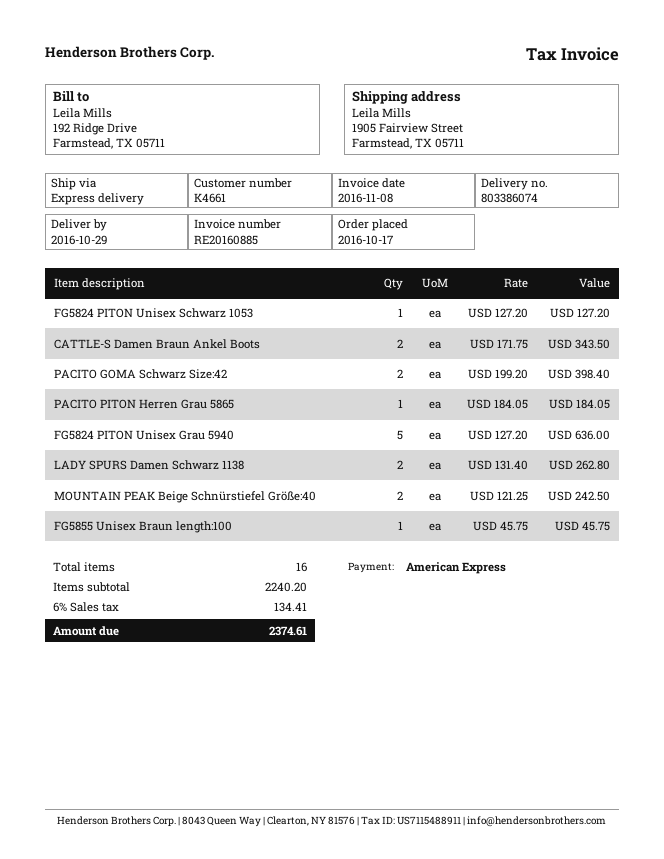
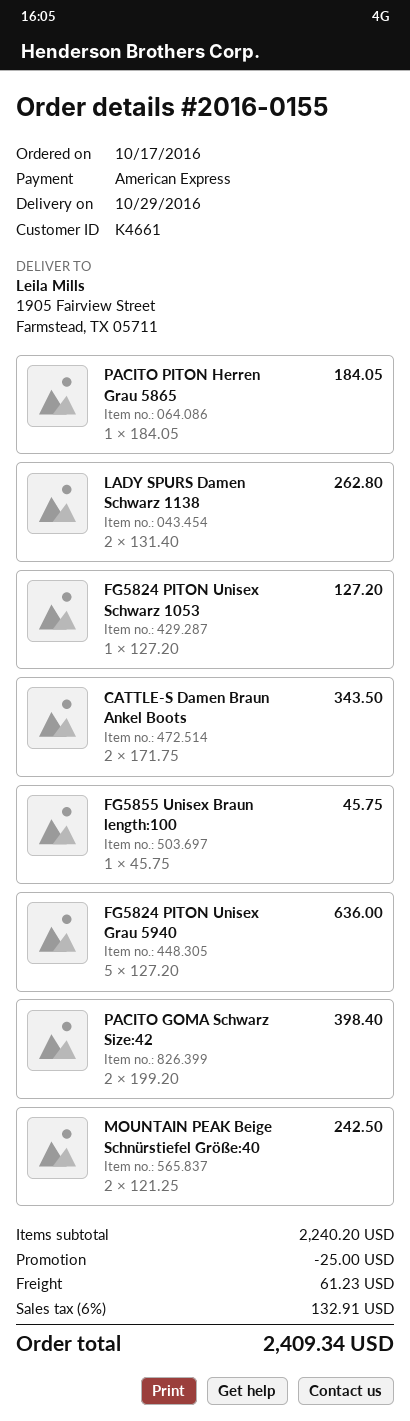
discount: none -> 25.00
shipping: none -> 61.23
tax: 6% = 134.41 -> 6% = 132.91
total: 2374.61 -> 2409.34

